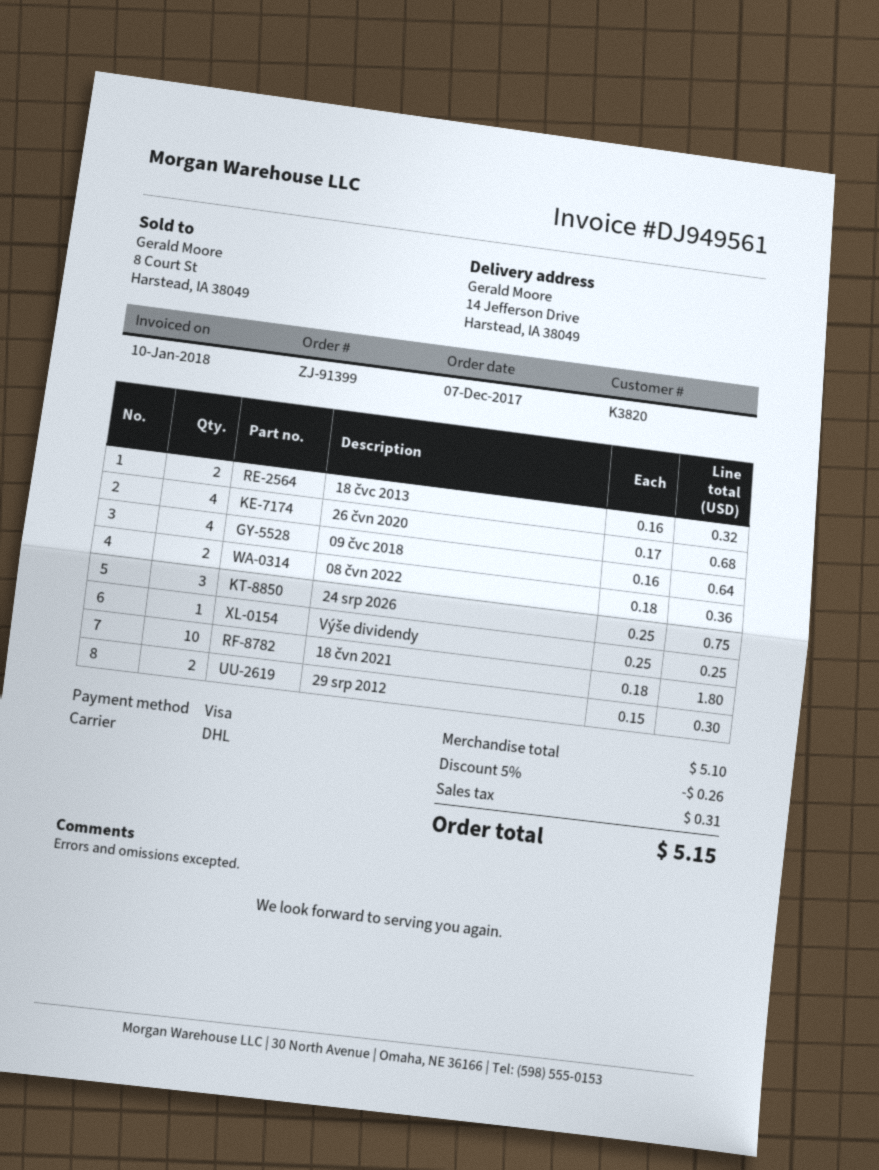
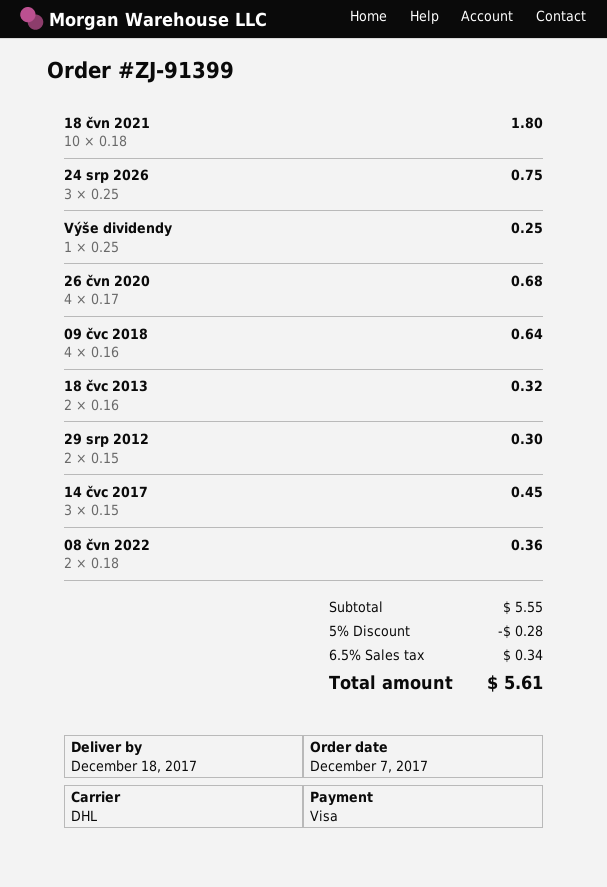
14 čvc 2017: none -> 3 x 0.15 = 0.45
subtotal: 5.10 -> 5.55
discount: 5% = 0.26 -> 5% = 0.28
tax: 0.31 -> 0.34
total: 5.15 -> 5.61

